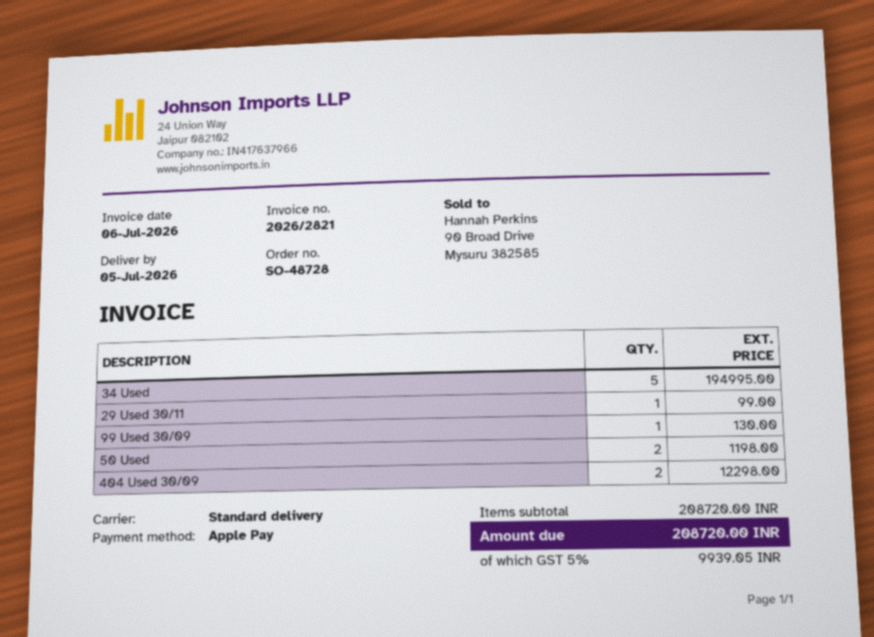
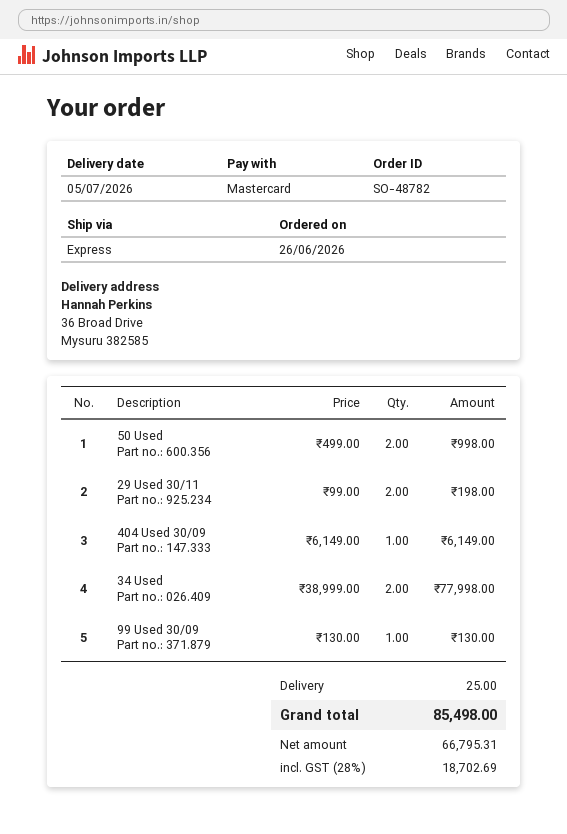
order number: SO-48728 -> SO-48782
payment method: Apple Pay -> Mastercard
shipping method: standard -> express
34 Used: 5 for 194995.00 -> 2 for 77998.00
29 Used 30/11: 1 for 99.00 -> 2 for 198.00
50 Used: 2 for 1198.00 -> 2 for 998.00
404 Used 30/09: 2 for 12298.00 -> 1 for 6149.00
shipping: none -> 25.00
tax: 5% = 9939.05 -> 28% = 18702.69
total: 208720.00 -> 85498.00

